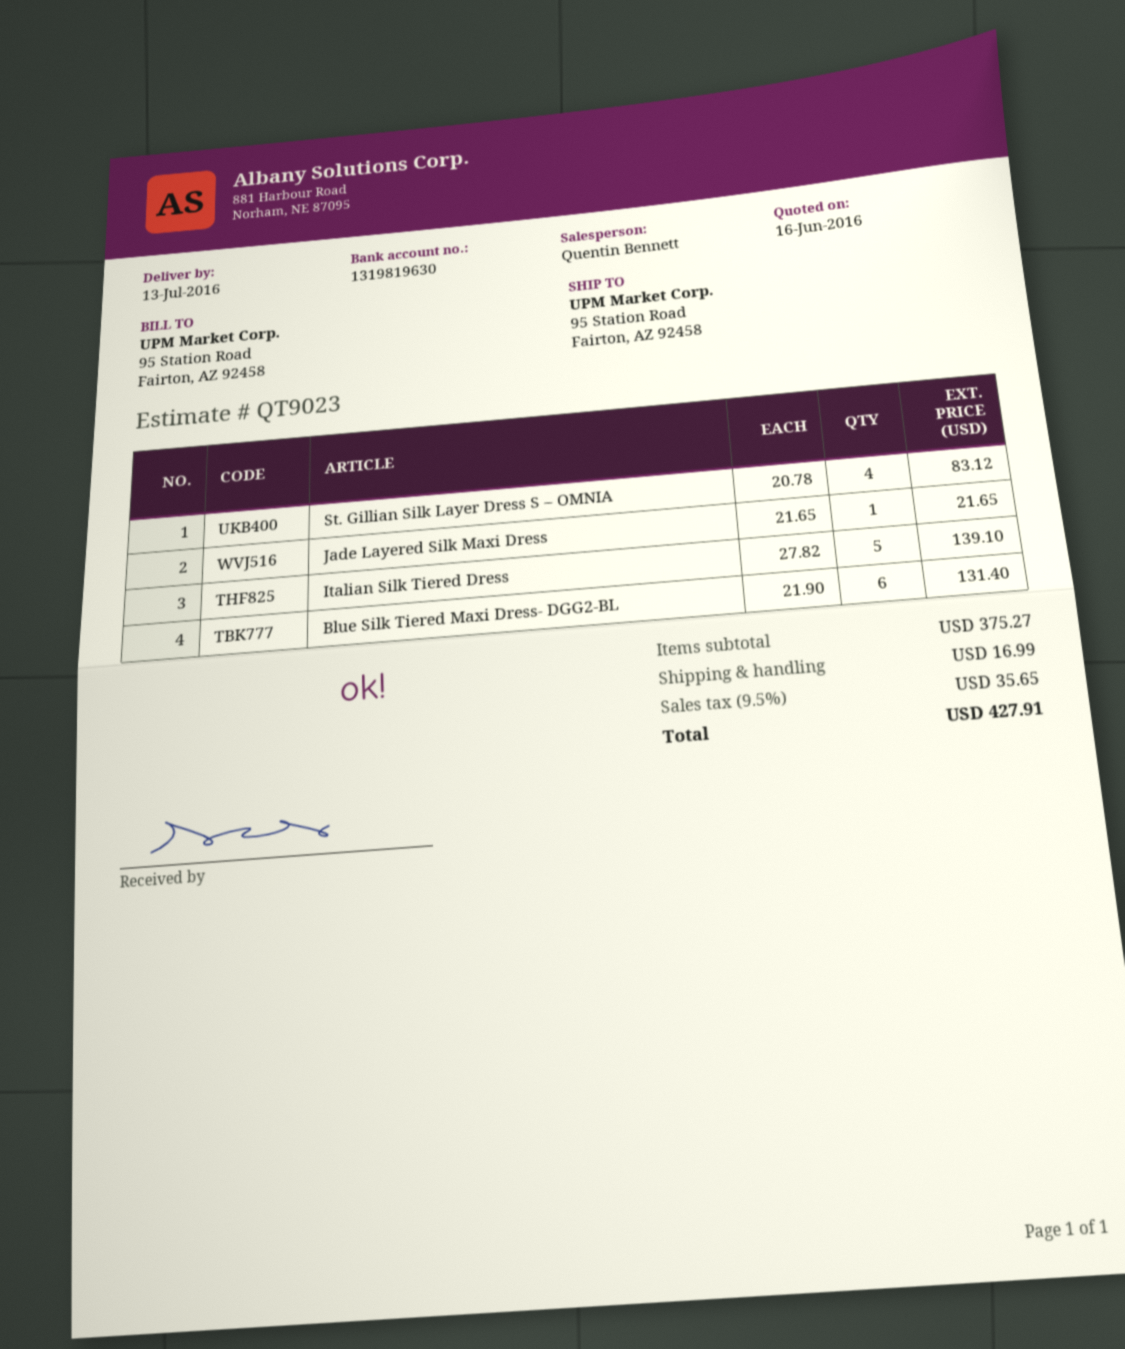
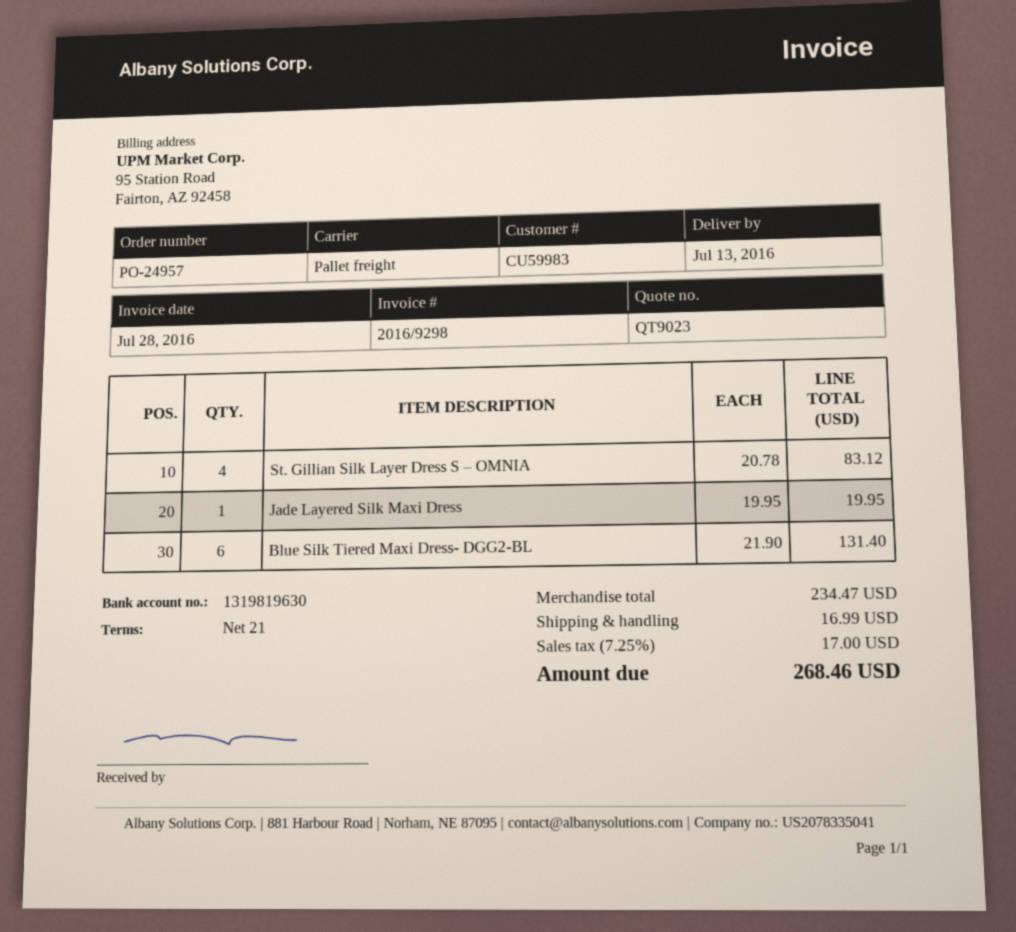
Jade Layered Silk Maxi Dress: 1 x 21.65 = 21.65 -> 1 x 19.95 = 19.95
Italian Silk Tiered Dress: 5 x 27.82 = 139.10 -> none
subtotal: 375.27 -> 234.47
tax: 9.5% = 35.65 -> 7.25% = 17.00
total: 427.91 -> 268.46

